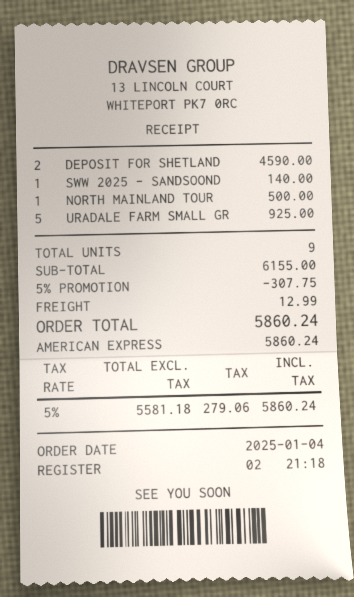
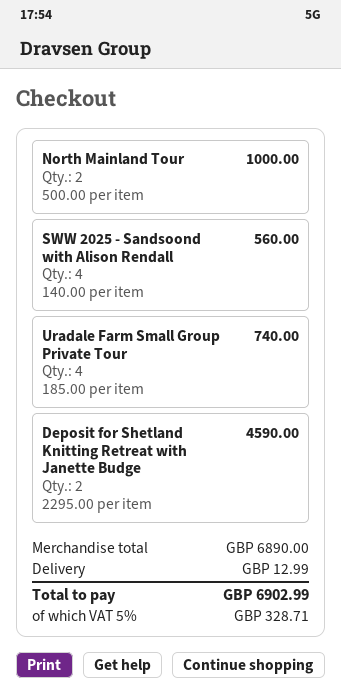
SWW 2025 - SANDSOOND: 1 for 140.00 -> 4 for 560.00
NORTH MAINLAND TOUR: 1 for 500.00 -> 2 for 1000.00
URADALE FARM SMALL GR: 5 for 925.00 -> 4 for 740.00
subtotal: 6155.00 -> 6890.00
discount: 5% = 307.75 -> none
tax: 5% = 279.06 -> 5% = 328.71
total: 5860.24 -> 6902.99

